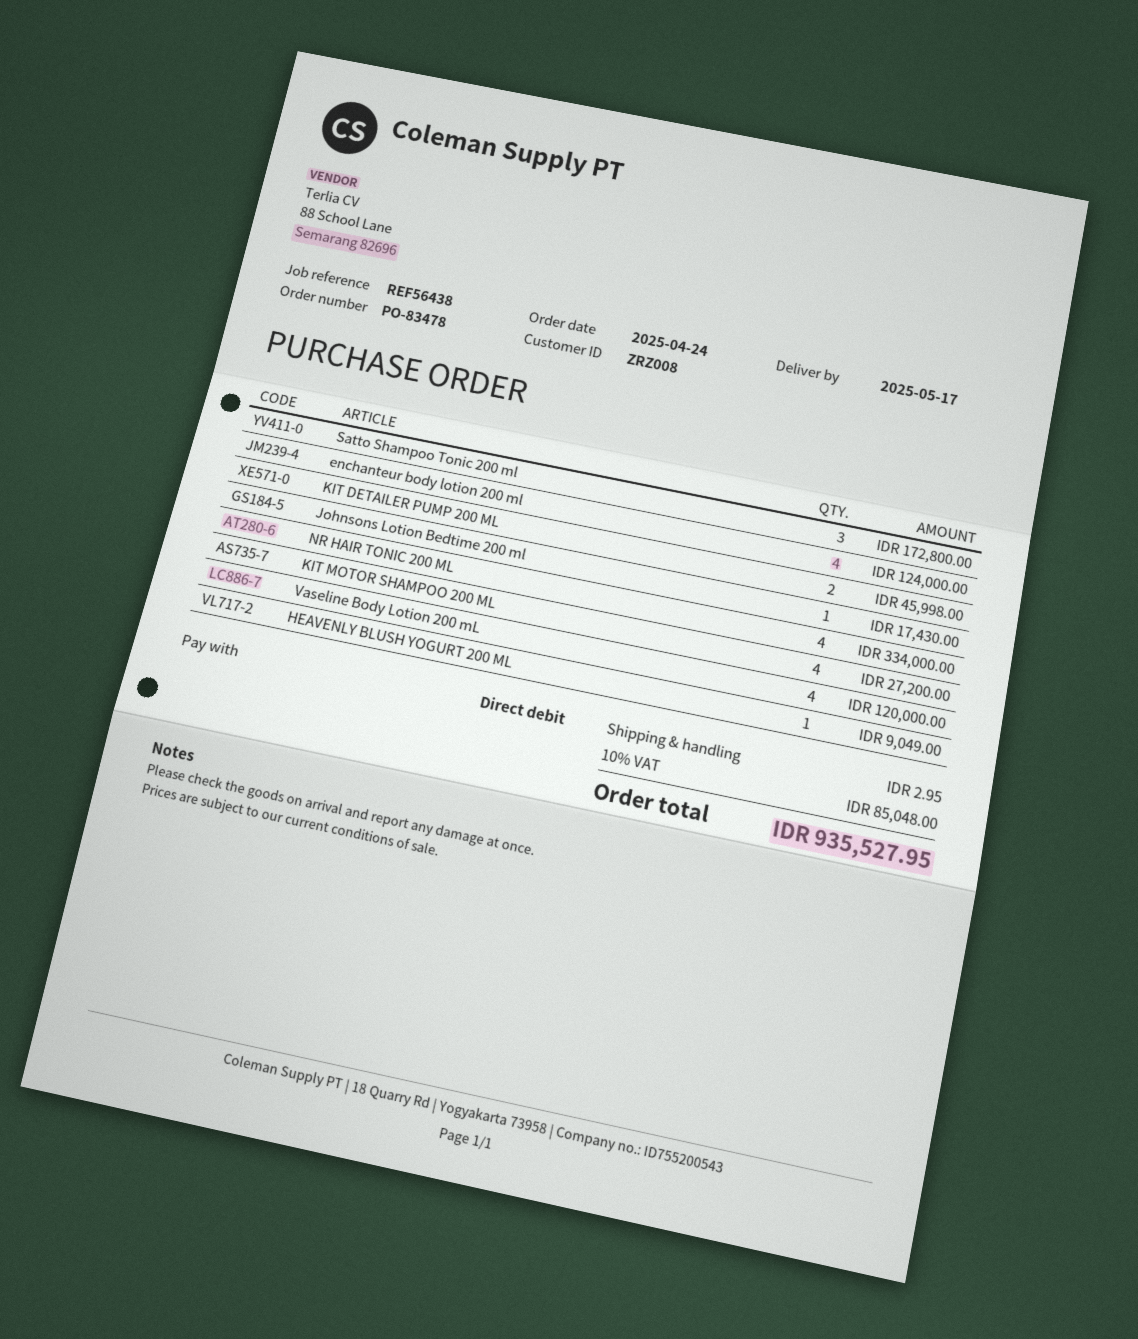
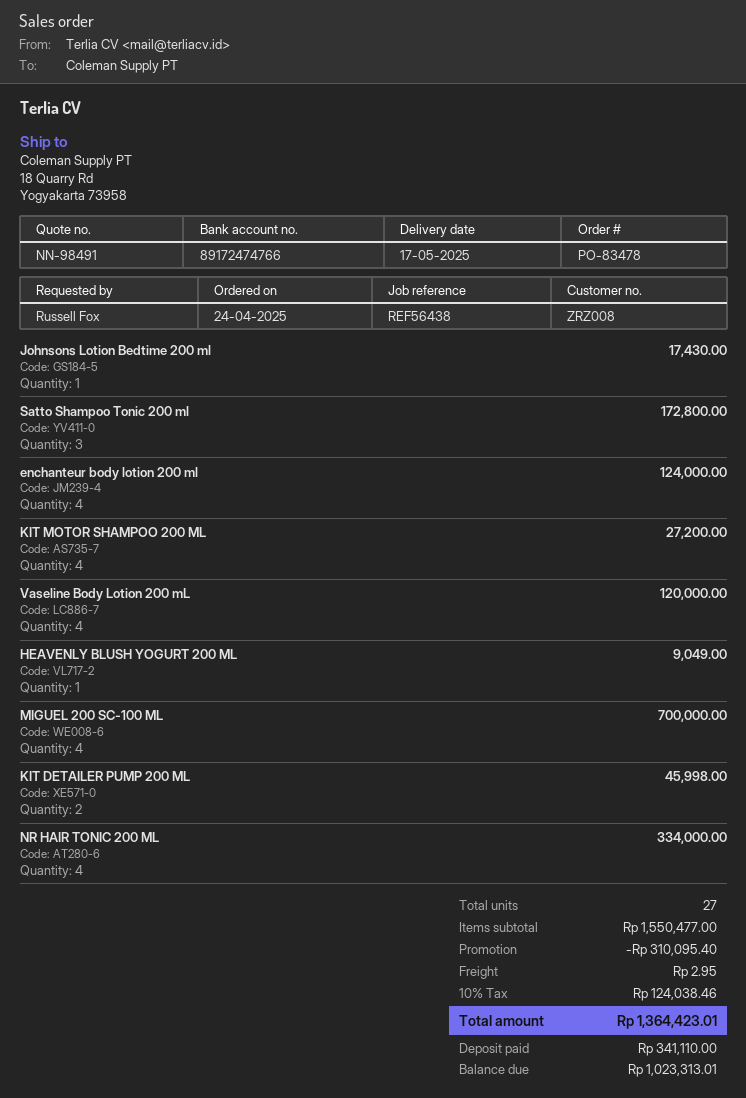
MIGUEL 200 SC-100 ML: none -> 4 for 700000.00
discount: none -> 310095.40
tax: 10% = 85048.00 -> 10% = 124038.46
total: 935527.95 -> 1364423.01

